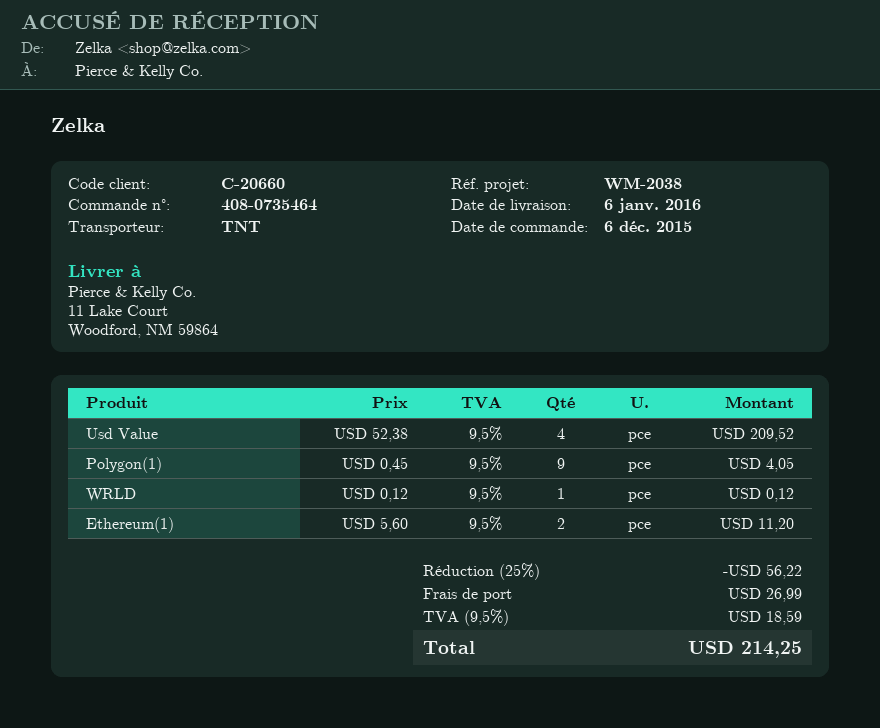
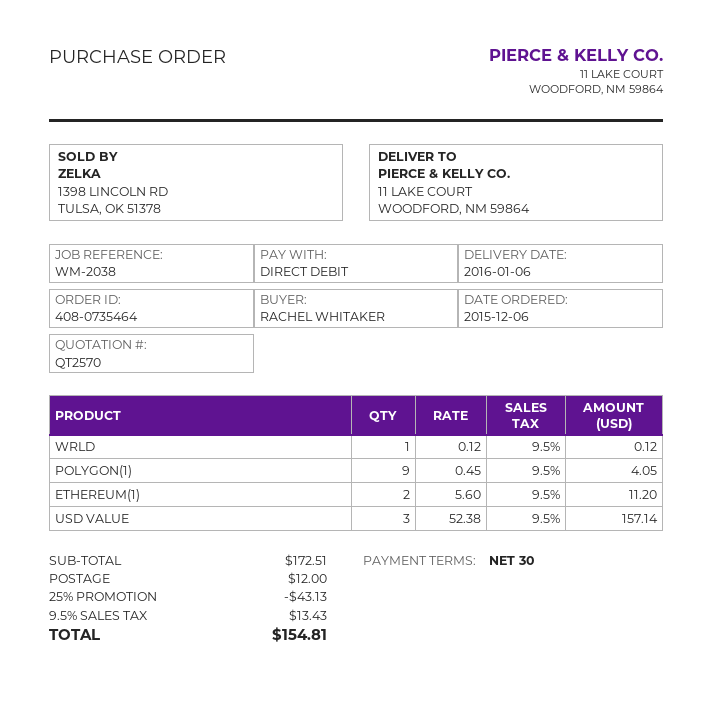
Usd Value: 4 x 52.38 = 209.52 -> 3 x 52.38 = 157.14
discount: 25% = 56.22 -> 25% = 43.13
shipping: 26.99 -> 12.00
tax: 9.5% = 18.59 -> 9.5% = 13.43
total: 214.25 -> 154.81

